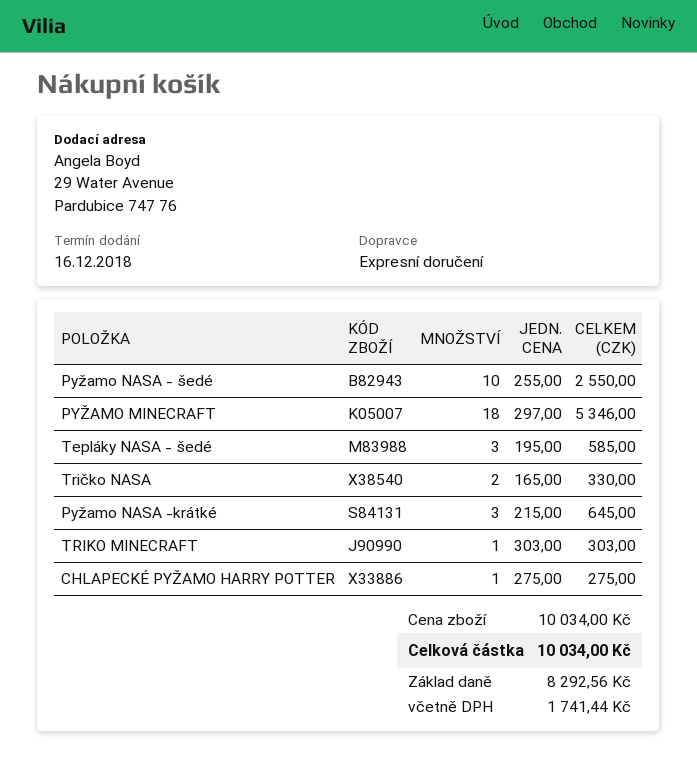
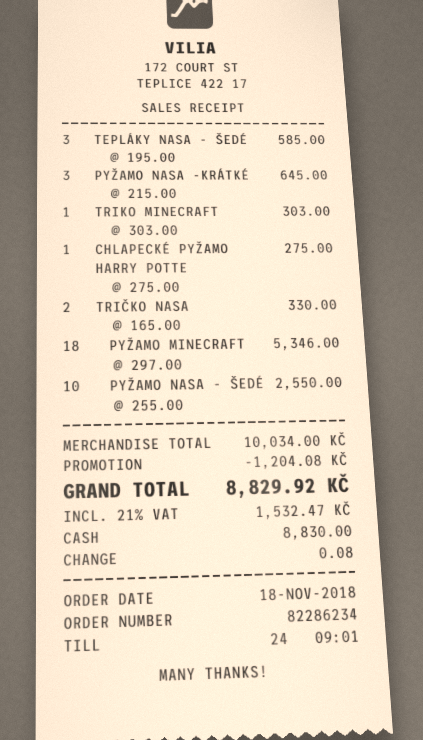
discount: none -> 1204.08
tax: 1741.44 -> 1532.47
total: 10034.00 -> 8829.92

